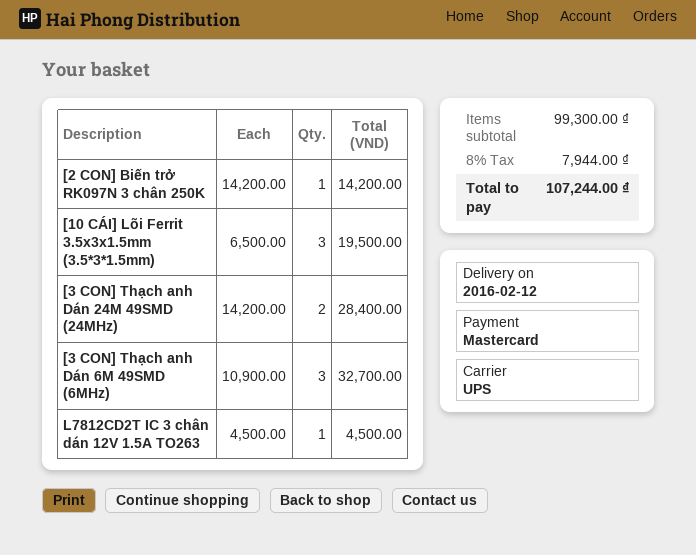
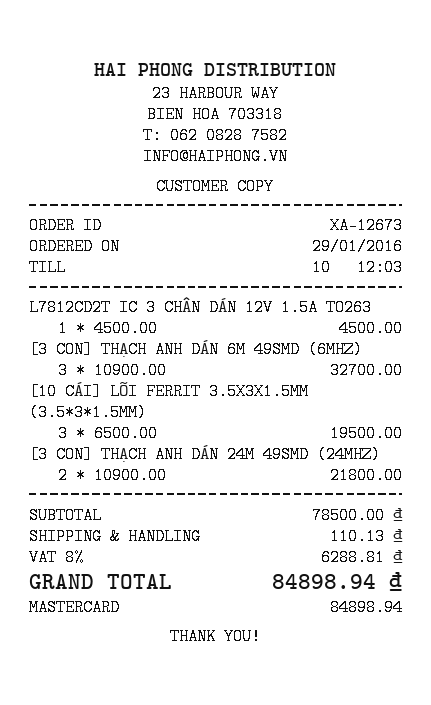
[2 CON] Biến trở RK097N 3 chân 250K: 1 x 14200.00 = 14200.00 -> none
[3 CON] Thạch anh Dán 24M 49SMD (24MHz): 2 x 14200.00 = 28400.00 -> 2 x 10900.00 = 21800.00
subtotal: 99300.00 -> 78500.00
shipping: none -> 110.13
tax: 8% = 7944.00 -> 8% = 6288.81
total: 107244.00 -> 84898.94

